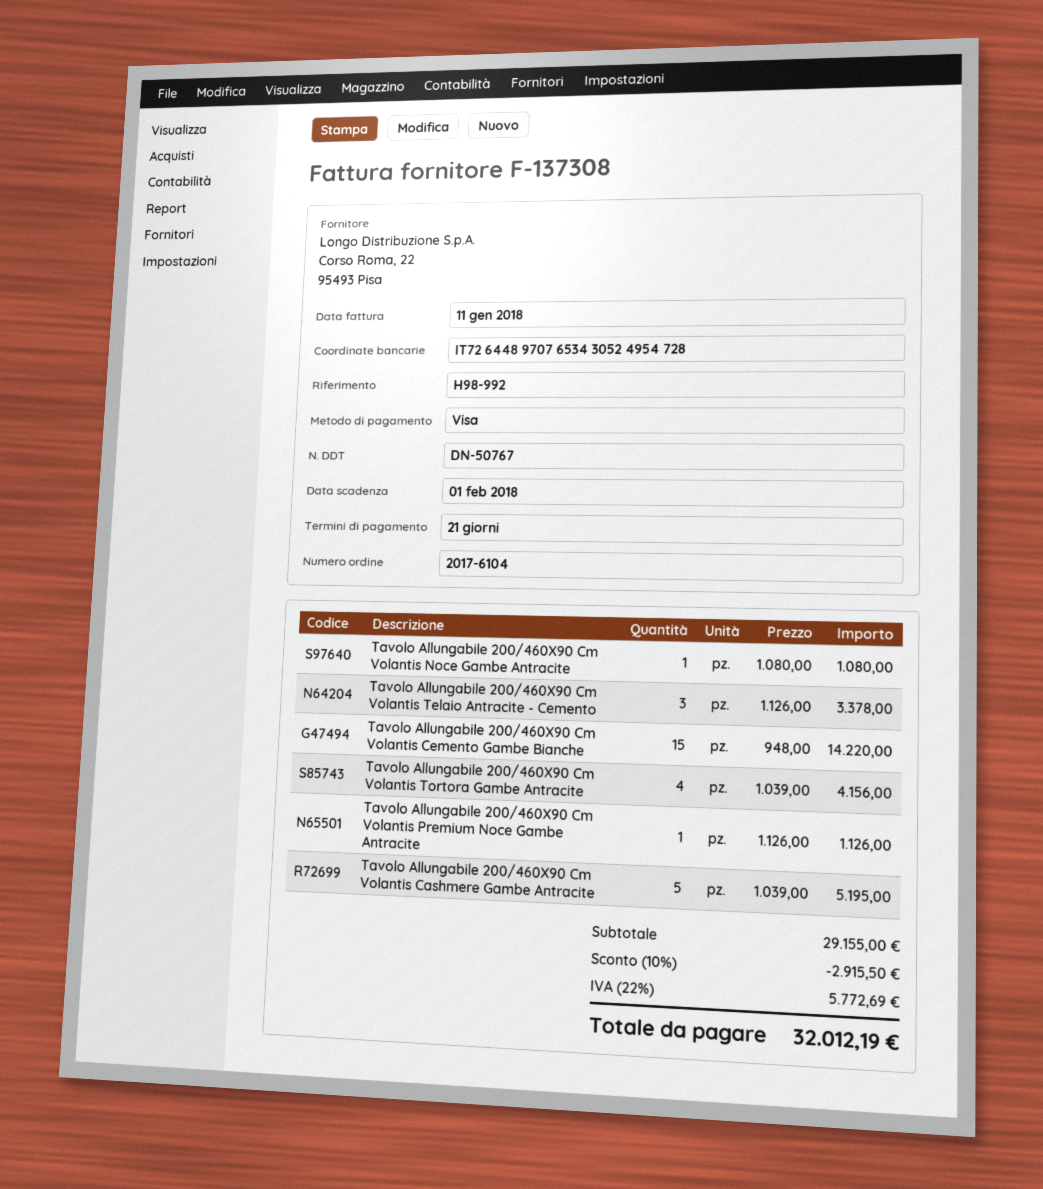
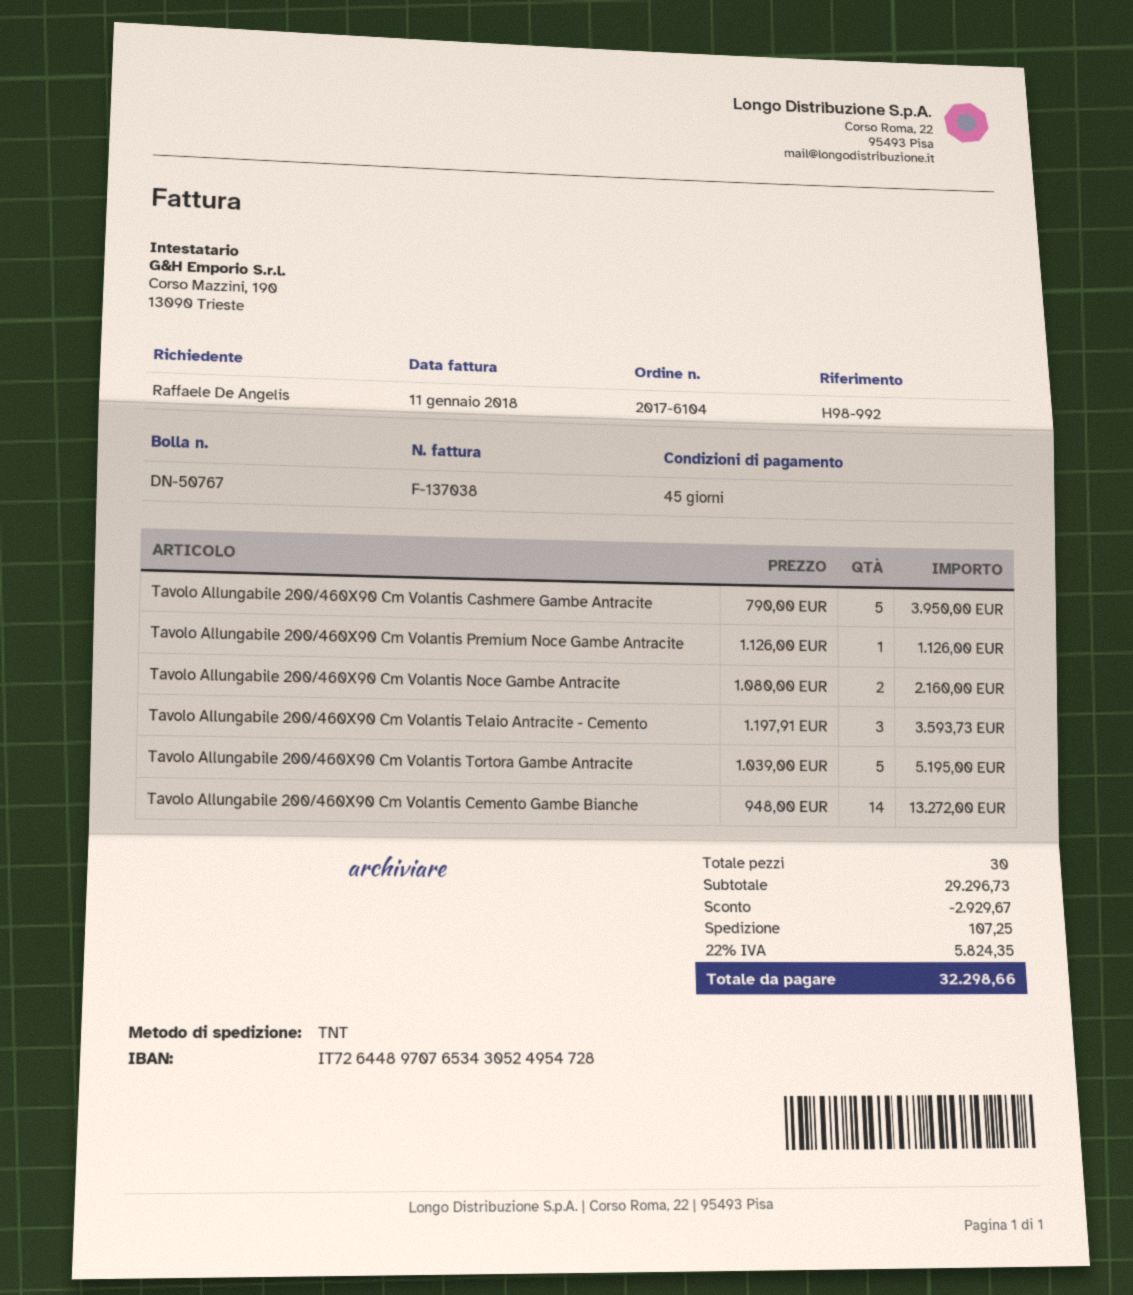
invoice number: F-137308 -> F-137038
payment terms: 21 days -> 45 days
Tavolo Allungabile 200/460X90 Cm Volantis Noce Gambe Antracite: 1 x 1080.00 = 1080.00 -> 2 x 1080.00 = 2160.00
Tavolo Allungabile 200/460X90 Cm Volantis Telaio Antracite - Cemento: 3 x 1126.00 = 3378.00 -> 3 x 1197.91 = 3593.73
Tavolo Allungabile 200/460X90 Cm Volantis Cemento Gambe Bianche: 15 x 948.00 = 14220.00 -> 14 x 948.00 = 13272.00
Tavolo Allungabile 200/460X90 Cm Volantis Tortora Gambe Antracite: 4 x 1039.00 = 4156.00 -> 5 x 1039.00 = 5195.00
Tavolo Allungabile 200/460X90 Cm Volantis Cashmere Gambe Antracite: 5 x 1039.00 = 5195.00 -> 5 x 790.00 = 3950.00
subtotal: 29155.00 -> 29296.73
discount: 2915.50 -> 2929.67
shipping: none -> 107.25
tax: 22% = 5772.69 -> 22% = 5824.35
total: 32012.19 -> 32298.66

